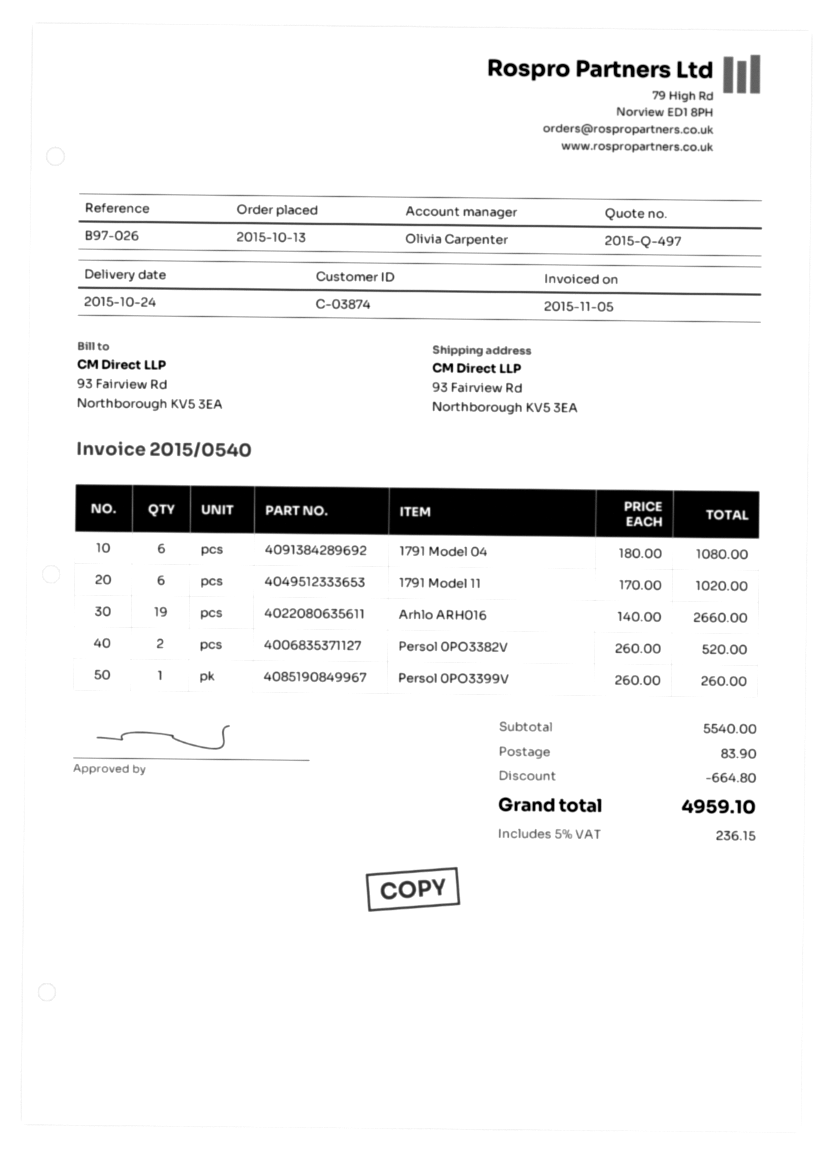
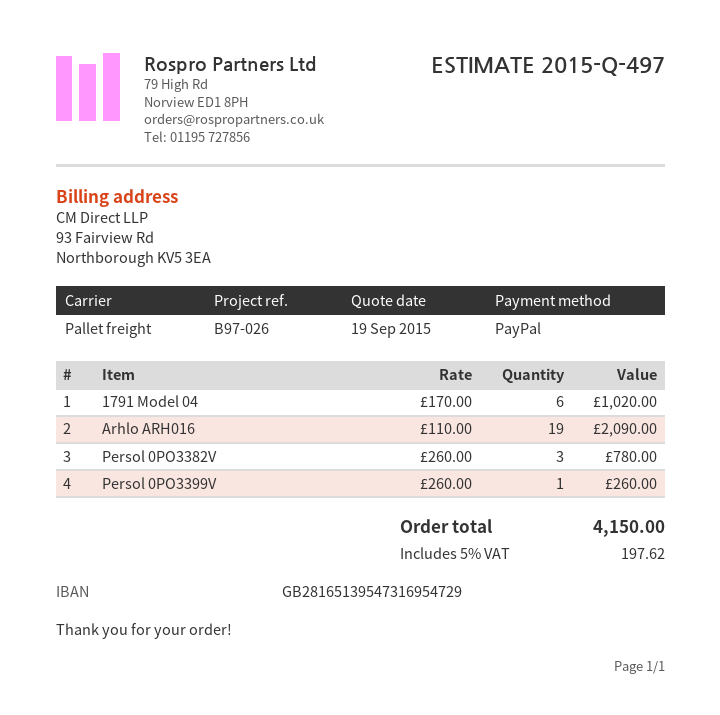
1791 Model 04: 6 x 180.00 = 1080.00 -> 6 x 170.00 = 1020.00
1791 Model 11: 6 x 170.00 = 1020.00 -> none
Arhlo ARH016: 19 x 140.00 = 2660.00 -> 19 x 110.00 = 2090.00
Persol 0PO3382V: 2 x 260.00 = 520.00 -> 3 x 260.00 = 780.00
discount: 664.80 -> none
shipping: 83.90 -> none
tax: 5% = 236.15 -> 5% = 197.62
total: 4959.10 -> 4150.00

